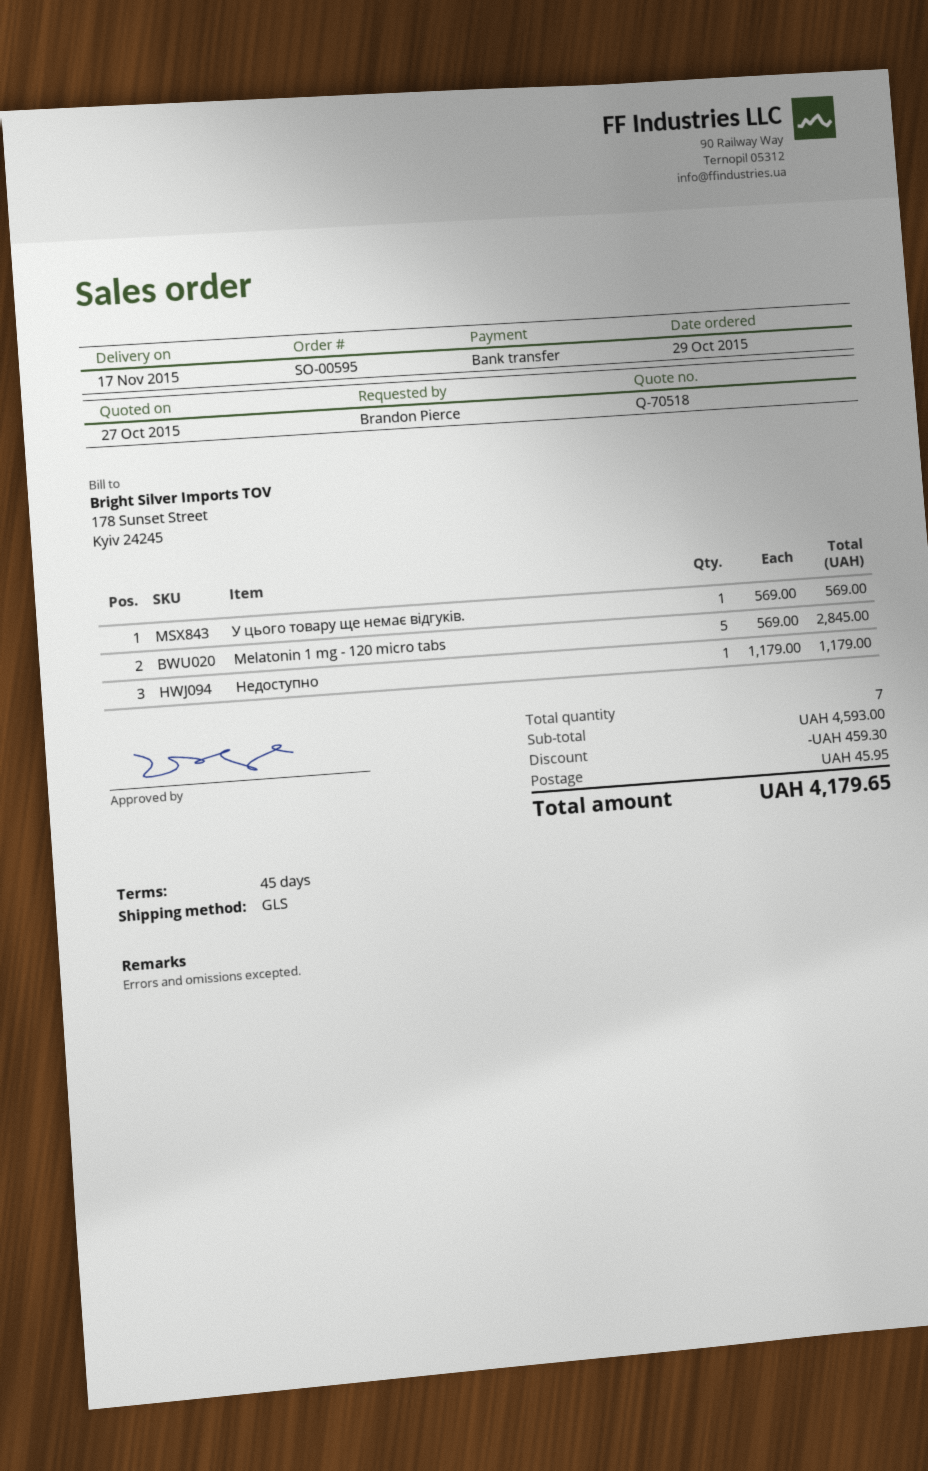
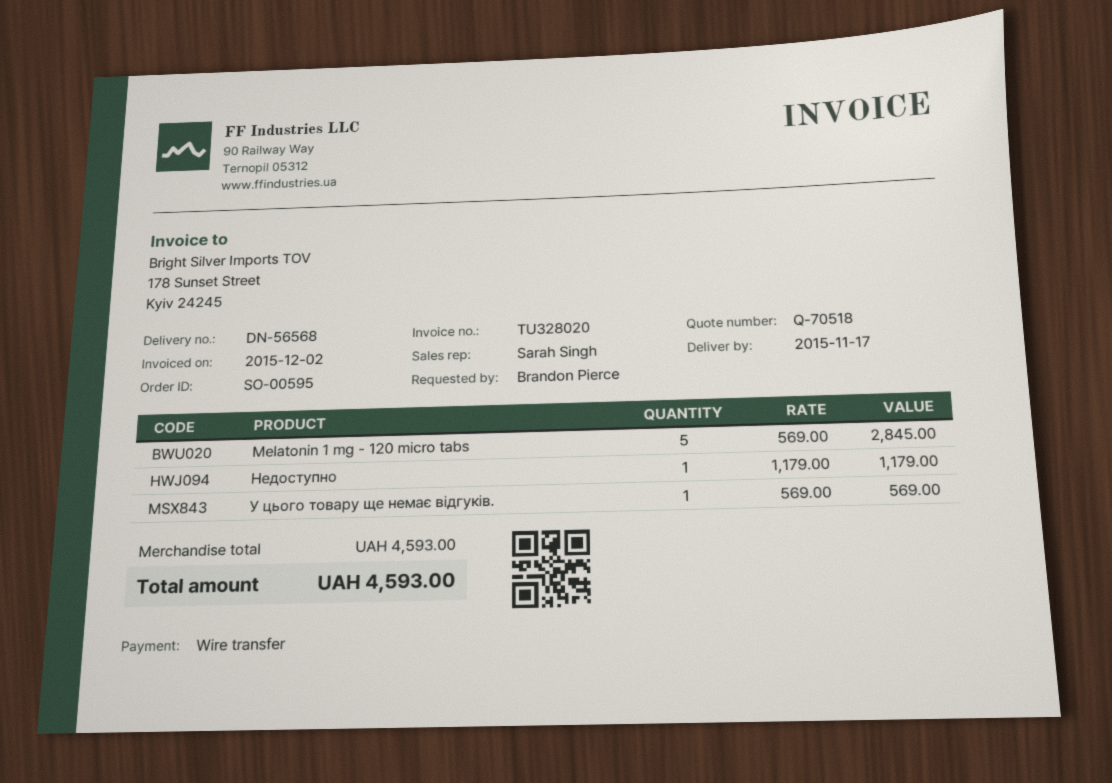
discount: 459.30 -> none
shipping: 45.95 -> none
total: 4179.65 -> 4593.00

